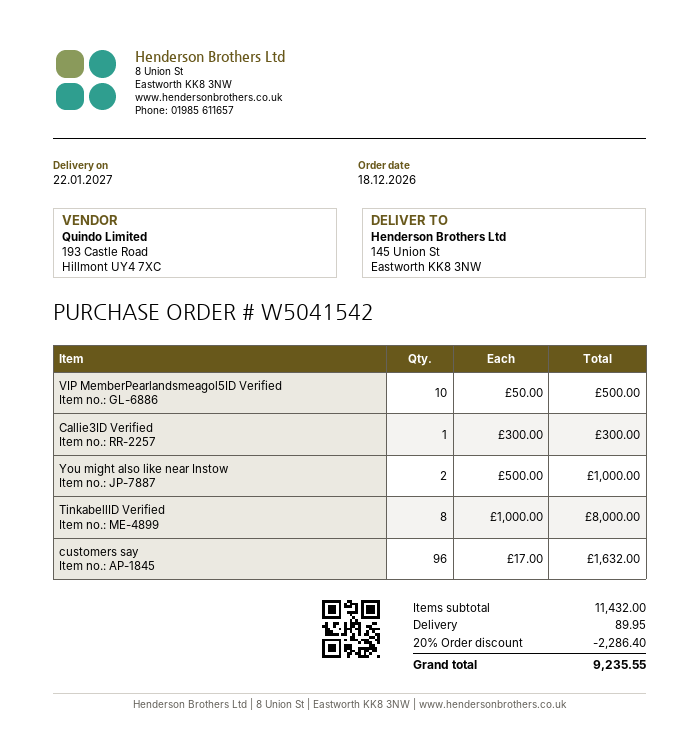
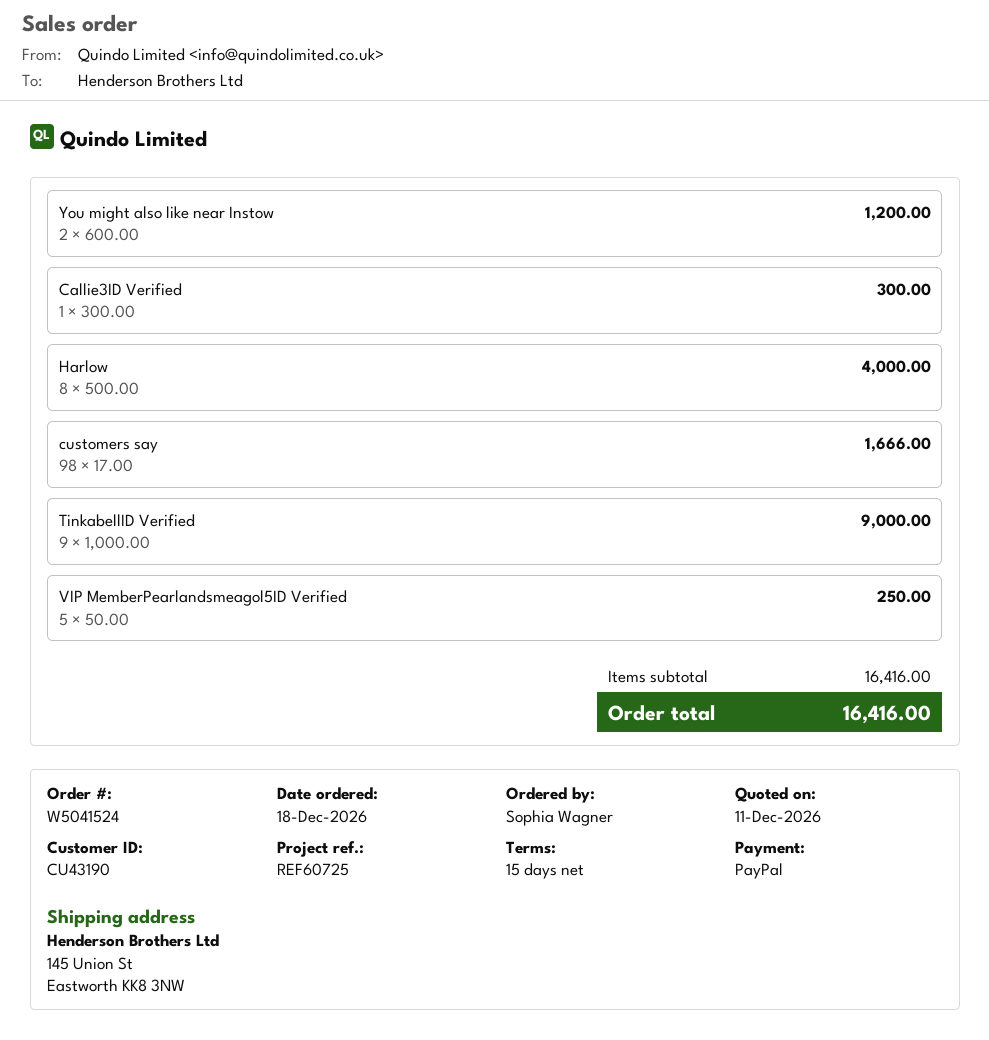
order number: W5041542 -> W5041524
VIP MemberPearlandsmeagol5ID Verified: 10 x 50.00 = 500.00 -> 5 x 50.00 = 250.00
You might also like near Instow: 2 x 500.00 = 1000.00 -> 2 x 600.00 = 1200.00
TinkabellID Verified: 8 x 1000.00 = 8000.00 -> 9 x 1000.00 = 9000.00
customers say: 96 x 17.00 = 1632.00 -> 98 x 17.00 = 1666.00
Harlow: none -> 8 x 500.00 = 4000.00
subtotal: 11432.00 -> 16416.00
discount: 20% = 2286.40 -> none
shipping: 89.95 -> none
total: 9235.55 -> 16416.00

